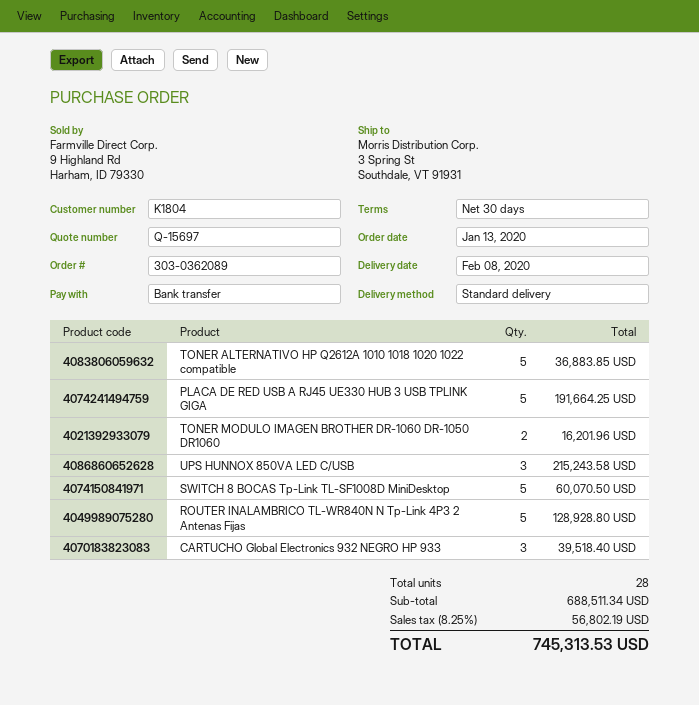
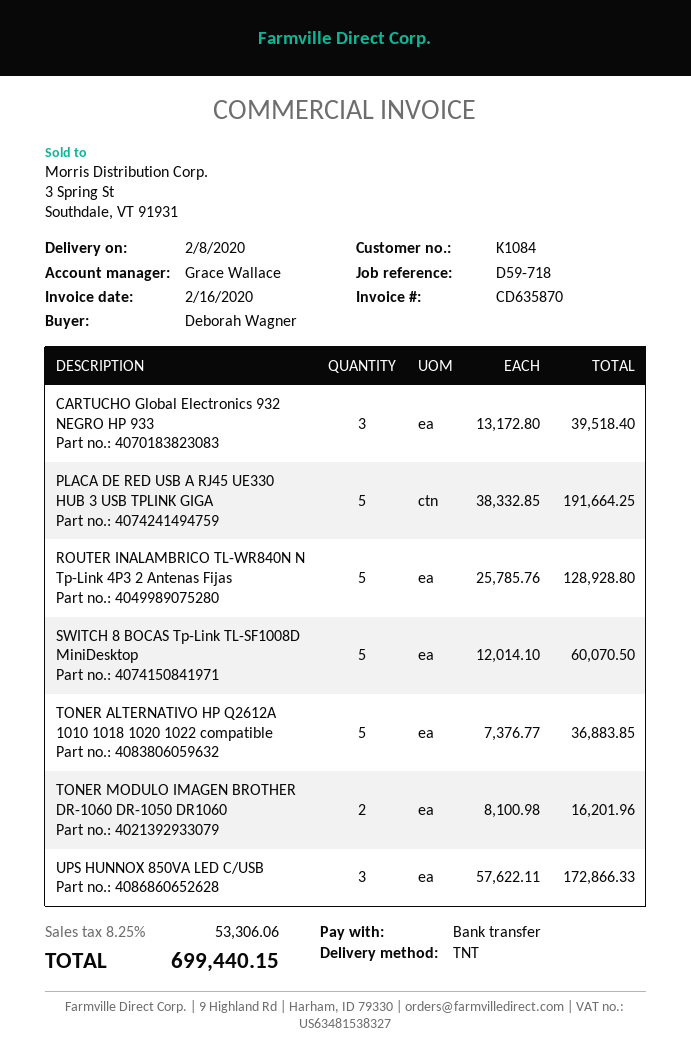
customer number: K1804 -> K1084
shipping method: standard -> TNT
UPS HUNNOX 850VA LED C/USB: 3 for 215243.58 -> 3 for 172866.33
tax: 8.25% = 56802.19 -> 8.25% = 53306.06
total: 745313.53 -> 699440.15

